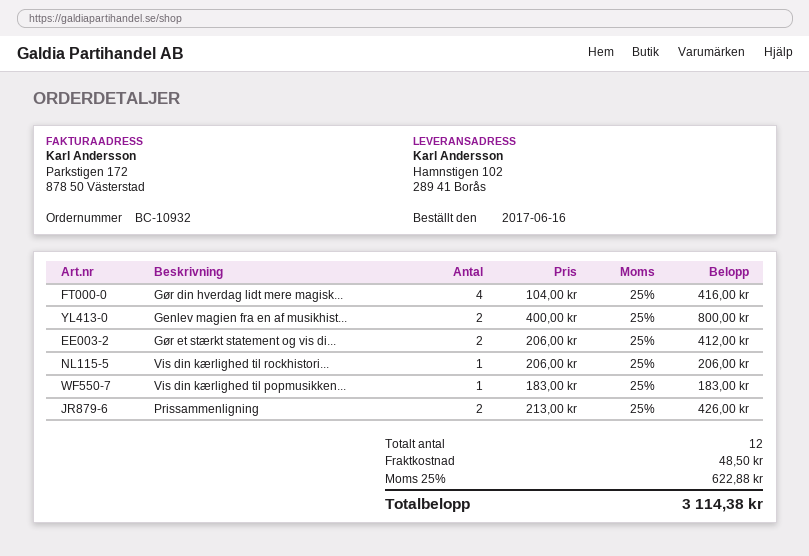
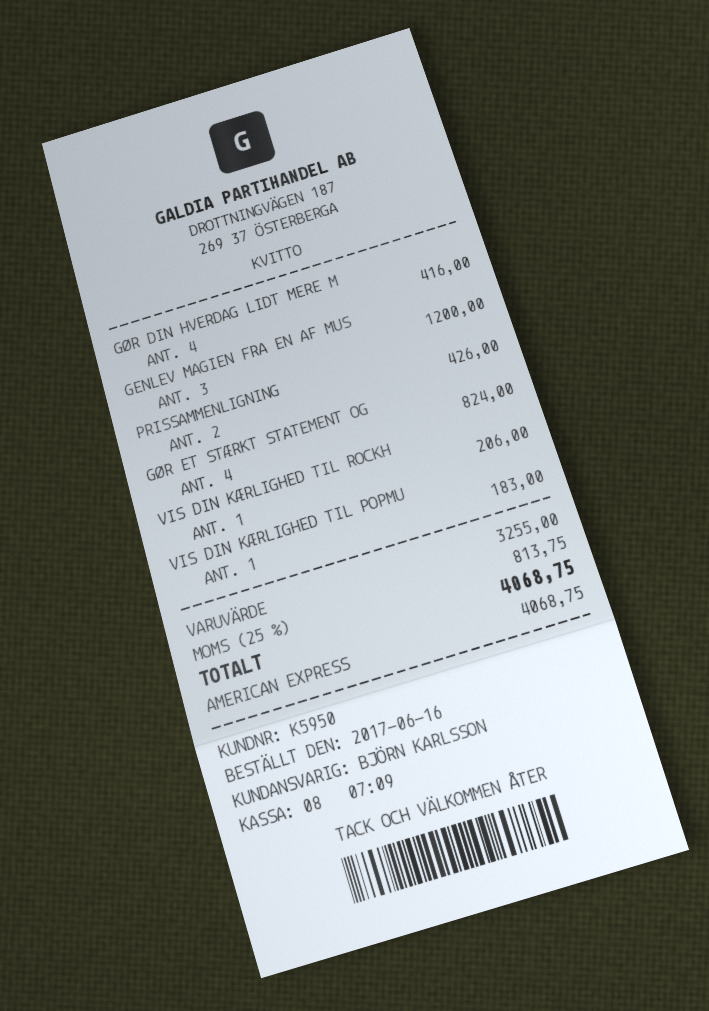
Genlev magien fra en af musikhist...: 2 for 800.00 -> 3 for 1200.00
Gør et stærkt statement og vis di...: 2 for 412.00 -> 4 for 824.00
shipping: 48.50 -> none
tax: 25% = 622.88 -> 25% = 813.75
total: 3114.38 -> 4068.75

